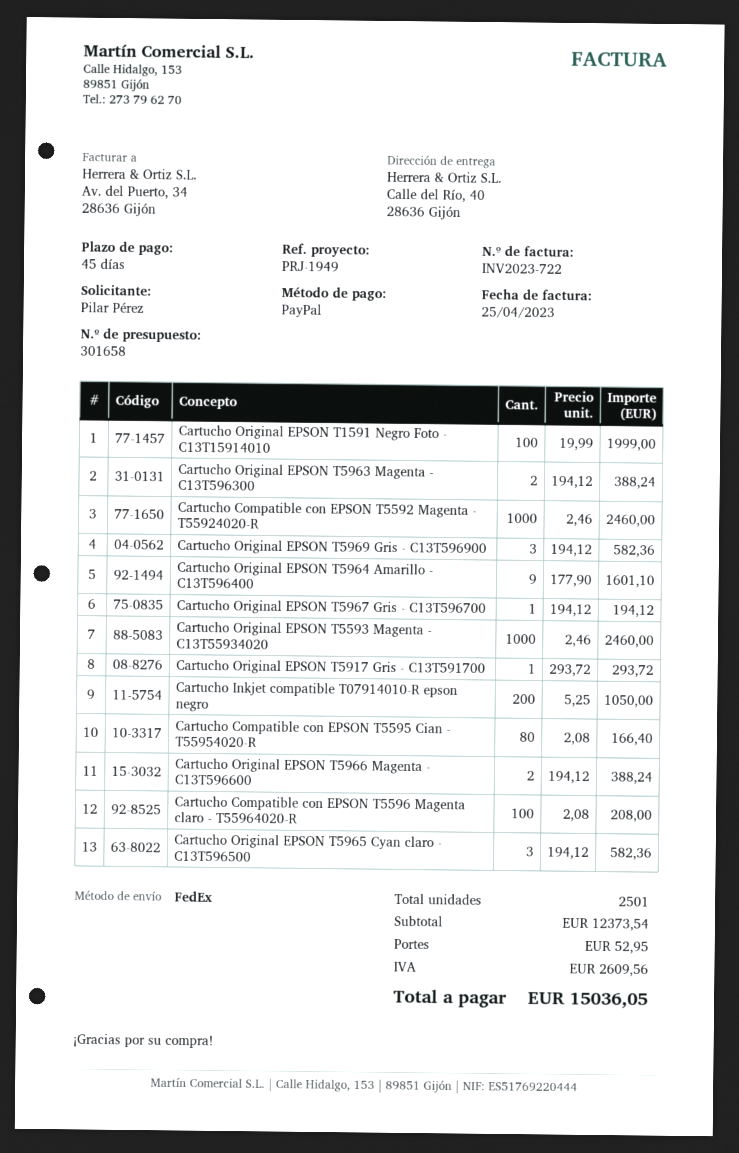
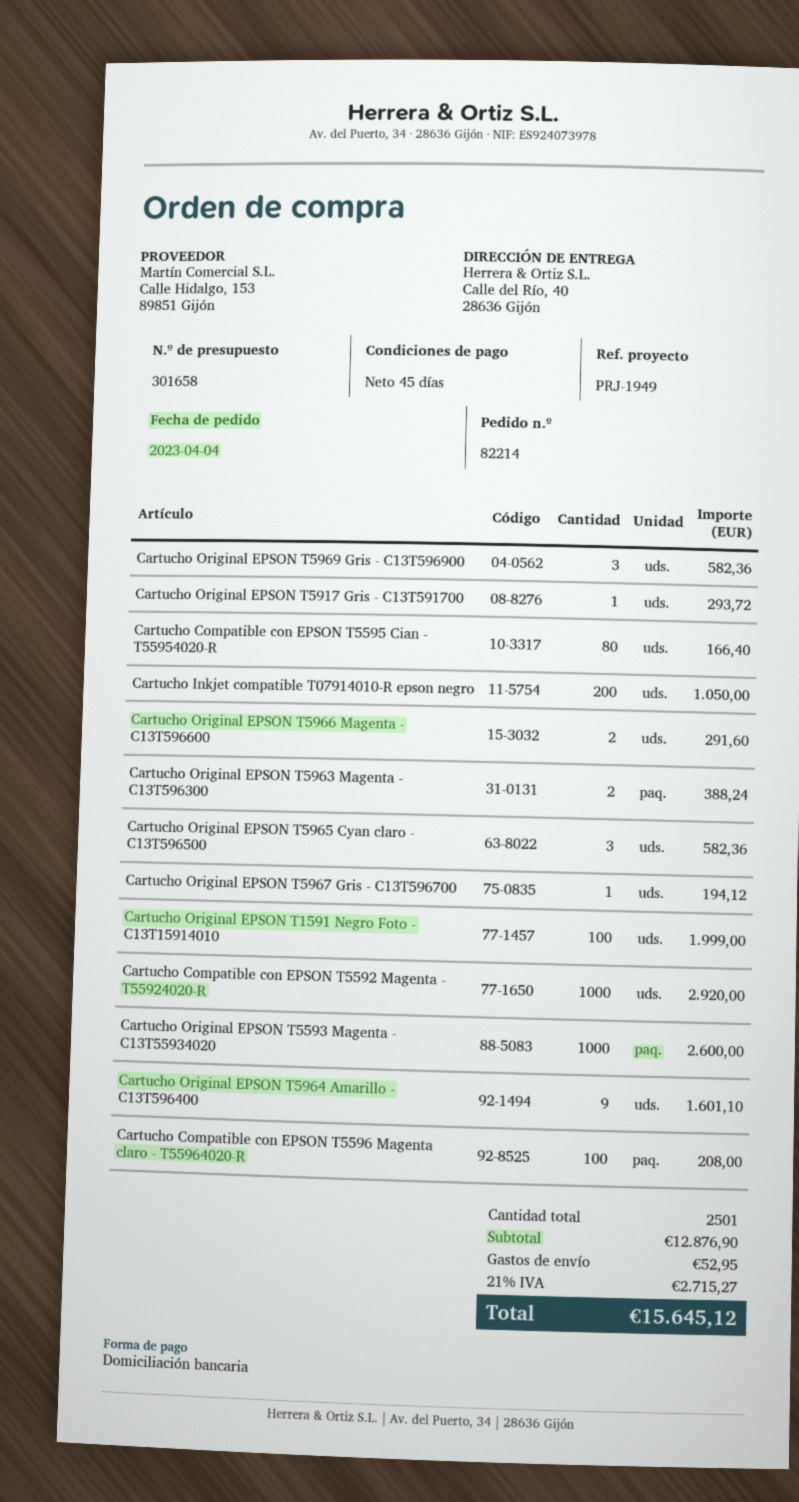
payment method: PayPal -> direct debit
Cartucho Compatible con EPSON T5592 Magenta - T55924020-R: 1000 for 2460.00 -> 1000 for 2920.00
Cartucho Original EPSON T5593 Magenta - C13T55934020: 1000 for 2460.00 -> 1000 for 2600.00
Cartucho Original EPSON T5966 Magenta - C13T596600: 2 for 388.24 -> 2 for 291.60
subtotal: 12373.54 -> 12876.90
tax: 2609.56 -> 2715.27
total: 15036.05 -> 15645.12

